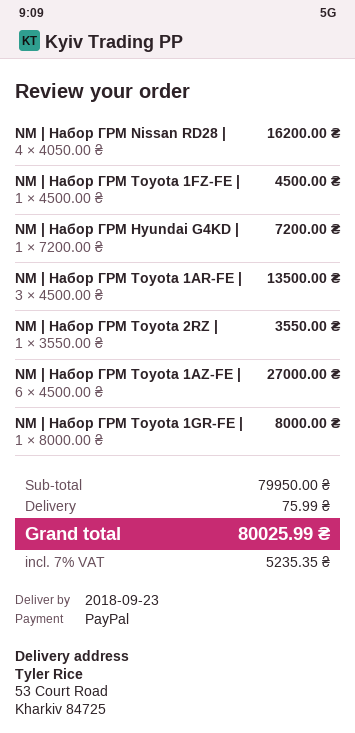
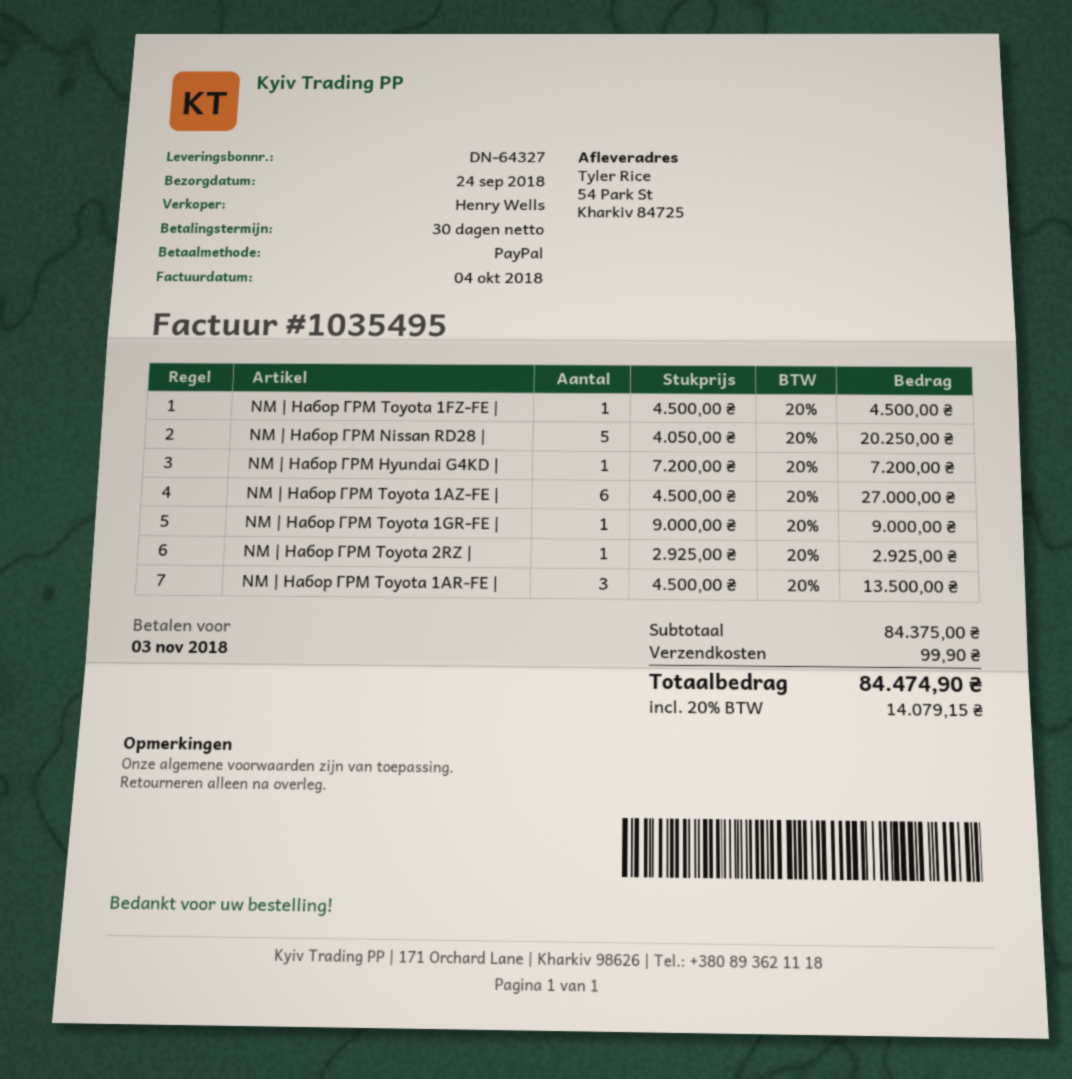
delivery date: 2018-09-23 -> 2018-09-24
ship to: 53 Court Road, Kharkiv 84725 -> 54 Park St, Kharkiv 84725
NM | Набор ГРМ Nissan RD28 |: 4 x 4050.00 = 16200.00 -> 5 x 4050.00 = 20250.00
NM | Набор ГРМ Toyota 2RZ |: 1 x 3550.00 = 3550.00 -> 1 x 2925.00 = 2925.00
NM | Набор ГРМ Toyota 1GR-FE |: 1 x 8000.00 = 8000.00 -> 1 x 9000.00 = 9000.00
subtotal: 79950.00 -> 84375.00
shipping: 75.99 -> 99.90
tax: 7% = 5235.35 -> 20% = 14079.15
total: 80025.99 -> 84474.90

